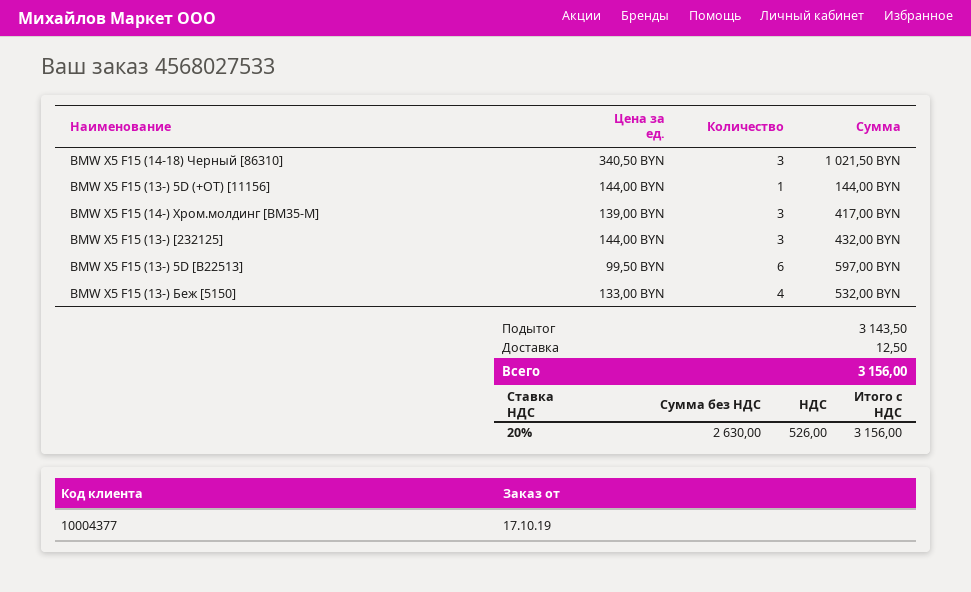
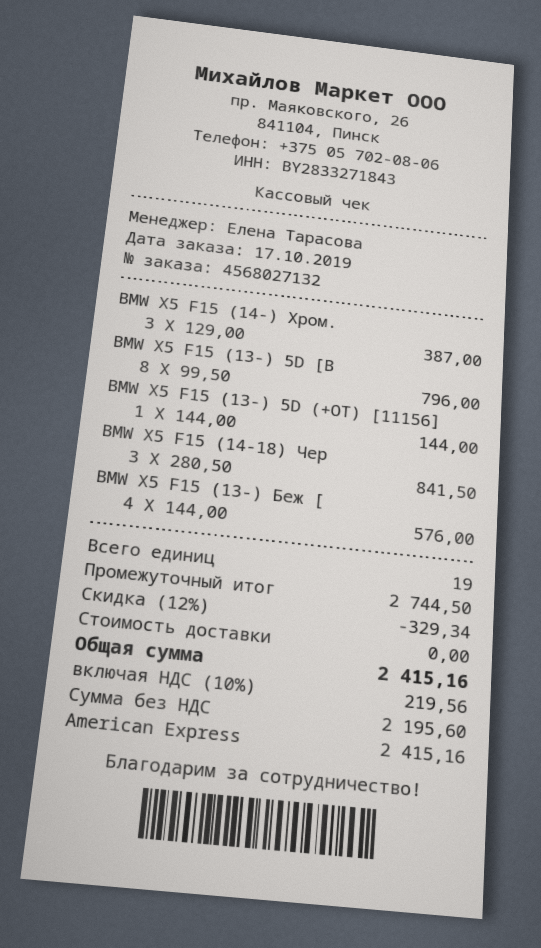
order number: 4568027533 -> 4568027132
BMW X5 F15 (14-18) Черный [86310]: 3 x 340.50 = 1021.50 -> 3 x 280.50 = 841.50
BMW X5 F15 (14-) Хром.молдинг [BM35-M]: 3 x 139.00 = 417.00 -> 3 x 129.00 = 387.00
BMW X5 F15 (13-) [232125]: 3 x 144.00 = 432.00 -> none
BMW X5 F15 (13-) 5D [B22513]: 6 x 99.50 = 597.00 -> 8 x 99.50 = 796.00
BMW X5 F15 (13-) Беж [5150]: 4 x 133.00 = 532.00 -> 4 x 144.00 = 576.00
subtotal: 3143.50 -> 2744.50
discount: none -> 12% = 329.34
shipping: 12.50 -> 0.00
net: 2630.00 -> 2195.60
tax: 20% = 526.00 -> 10% = 219.56
total: 3156.00 -> 2415.16

